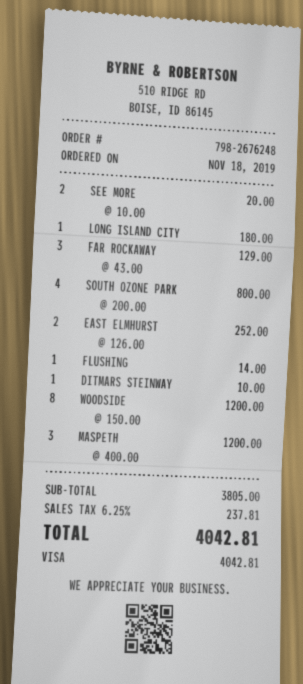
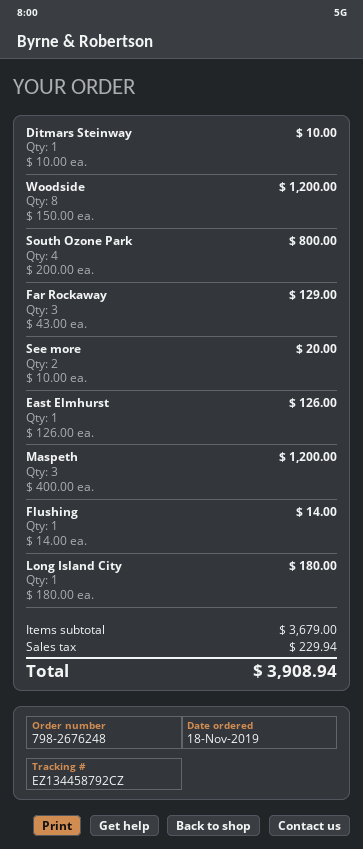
EAST ELMHURST: 2 x 126.00 = 252.00 -> 1 x 126.00 = 126.00
subtotal: 3805.00 -> 3679.00
tax: 237.81 -> 229.94
total: 4042.81 -> 3908.94

